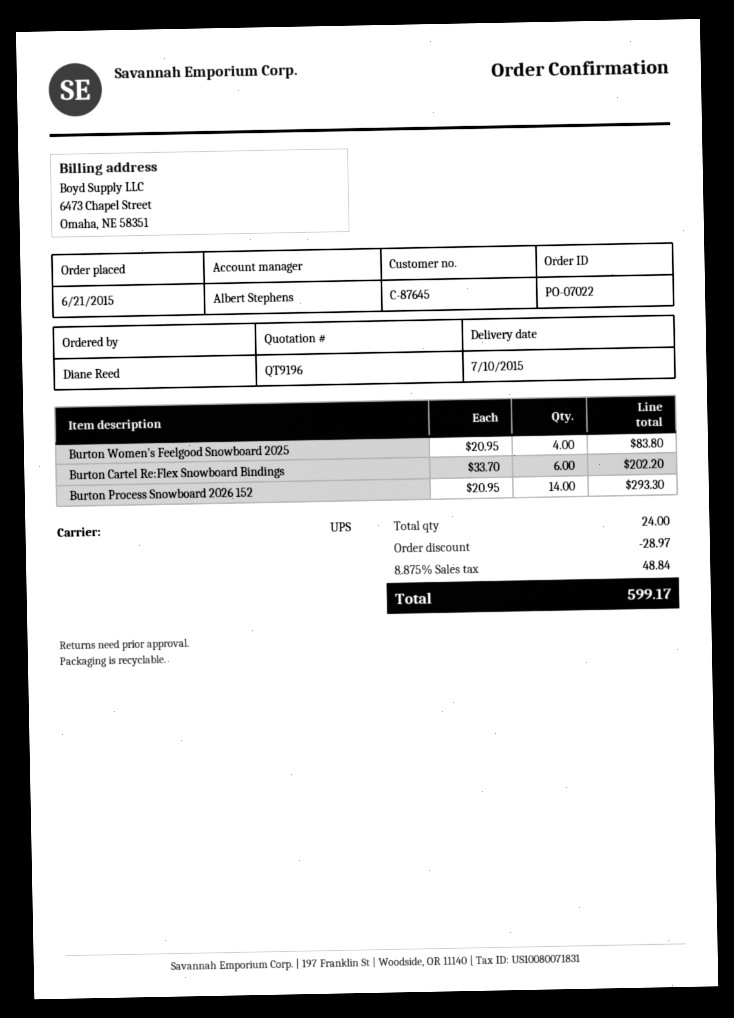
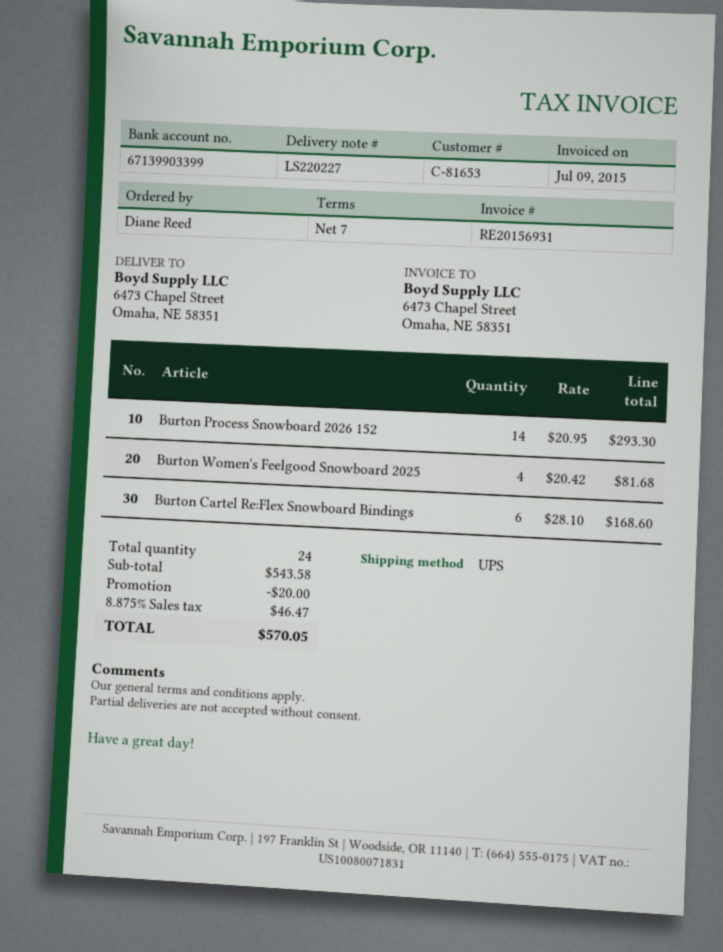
customer number: C-87645 -> C-81653
Burton Women's Feelgood Snowboard 2025: 4 x 20.95 = 83.80 -> 4 x 20.42 = 81.68
Burton Cartel Re:Flex Snowboard Bindings: 6 x 33.70 = 202.20 -> 6 x 28.10 = 168.60
discount: 28.97 -> 20.00
tax: 8.875% = 48.84 -> 8.875% = 46.47
total: 599.17 -> 570.05

